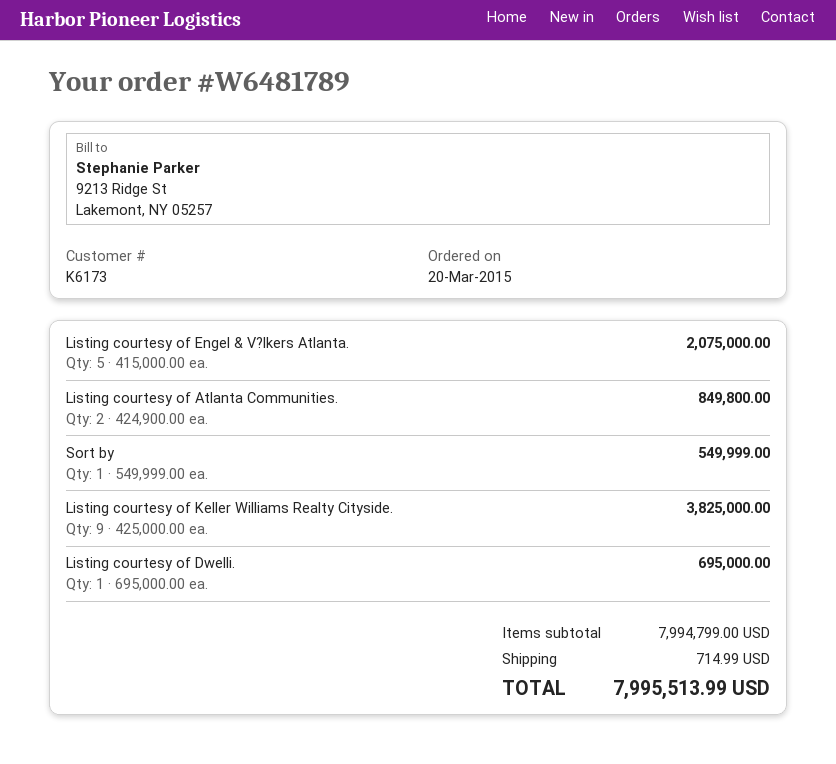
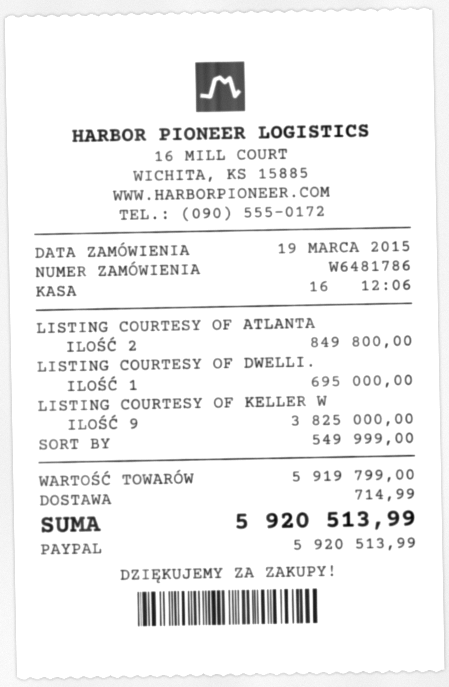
order number: W6481789 -> W6481786
order date: 2015-03-20 -> 2015-03-19
Listing courtesy of Engel & V?lkers Atlanta.: 5 for 2075000.00 -> none
subtotal: 7994799.00 -> 5919799.00
total: 7995513.99 -> 5920513.99

